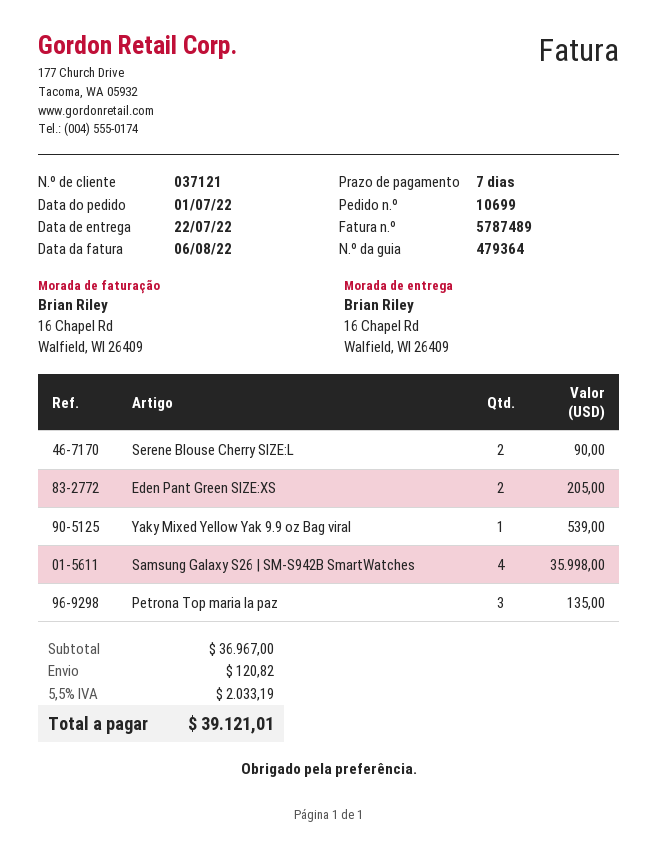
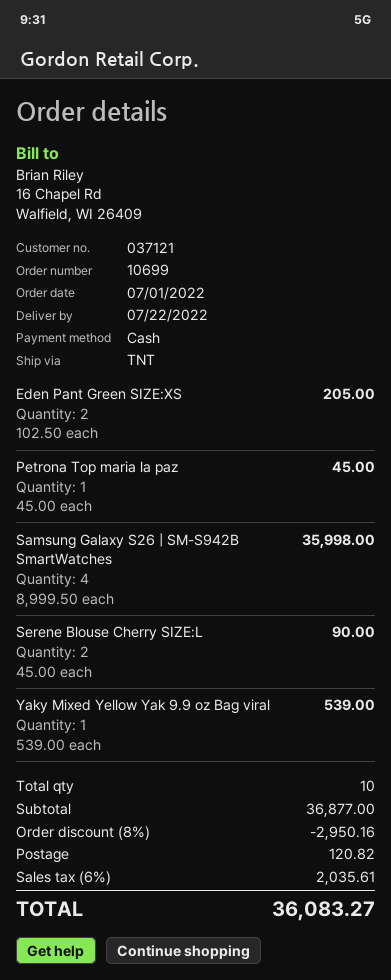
Petrona Top maria la paz: 3 for 135.00 -> 1 for 45.00
subtotal: 36967.00 -> 36877.00
discount: none -> 8% = 2950.16
tax: 5.5% = 2033.19 -> 6% = 2035.61
total: 39121.01 -> 36083.27

